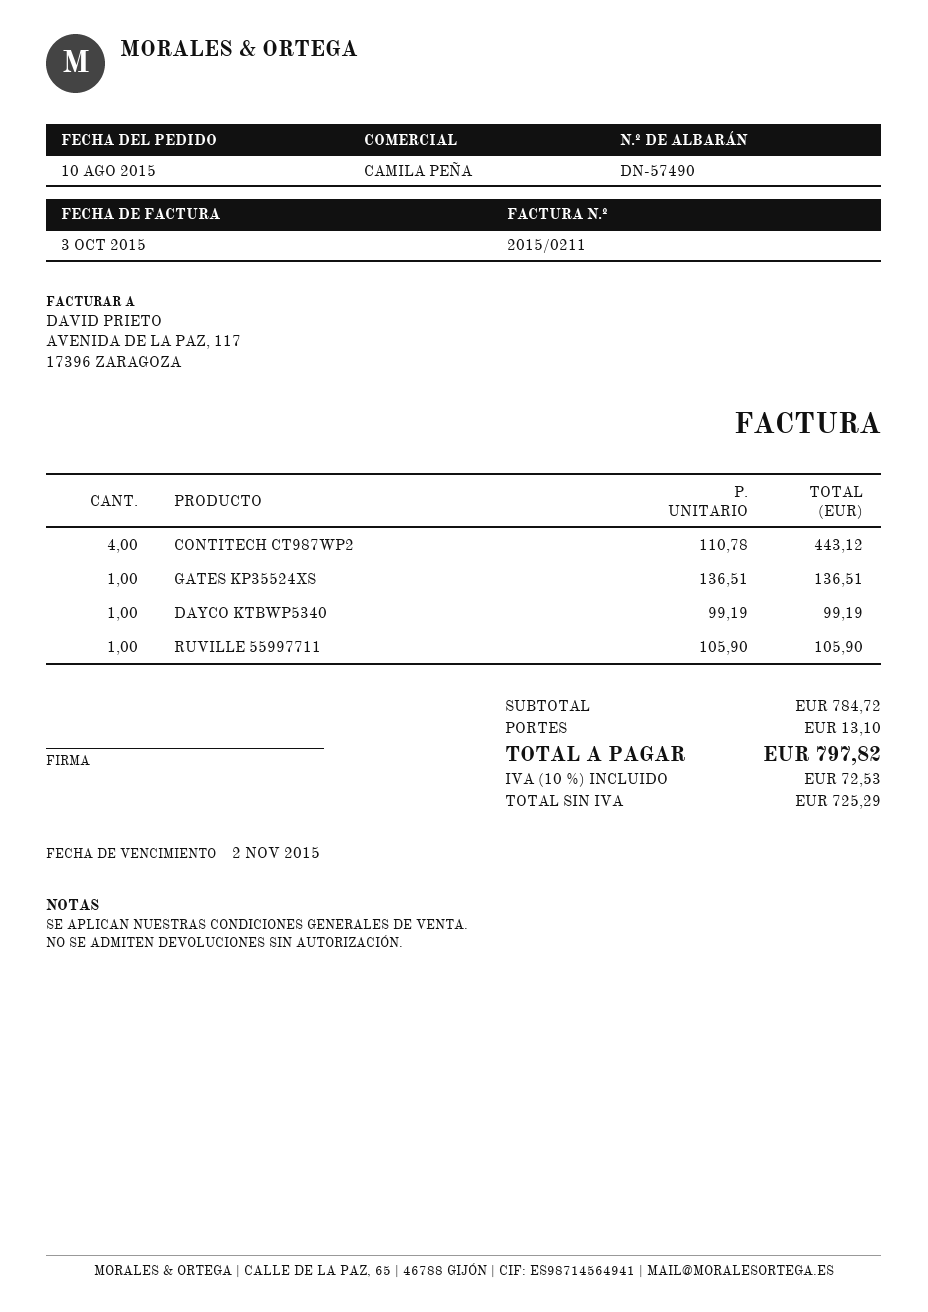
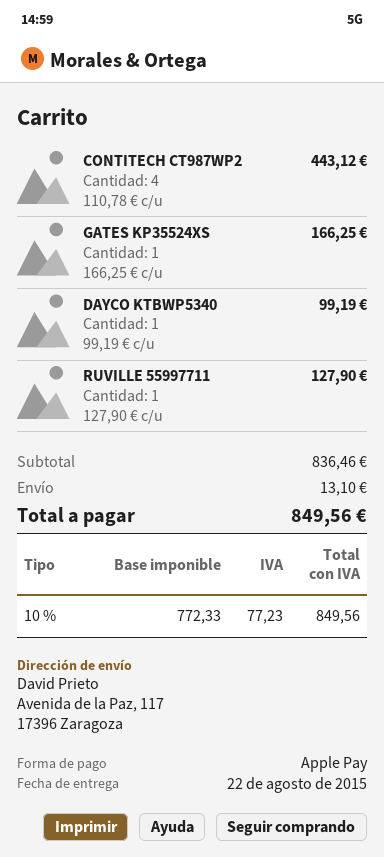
GATES KP35524XS: 1 x 136.51 = 136.51 -> 1 x 166.25 = 166.25
RUVILLE 55997711: 1 x 105.90 = 105.90 -> 1 x 127.90 = 127.90
subtotal: 784.72 -> 836.46
net: 725.29 -> 772.33
tax: 10% = 72.53 -> 10% = 77.23
total: 797.82 -> 849.56

